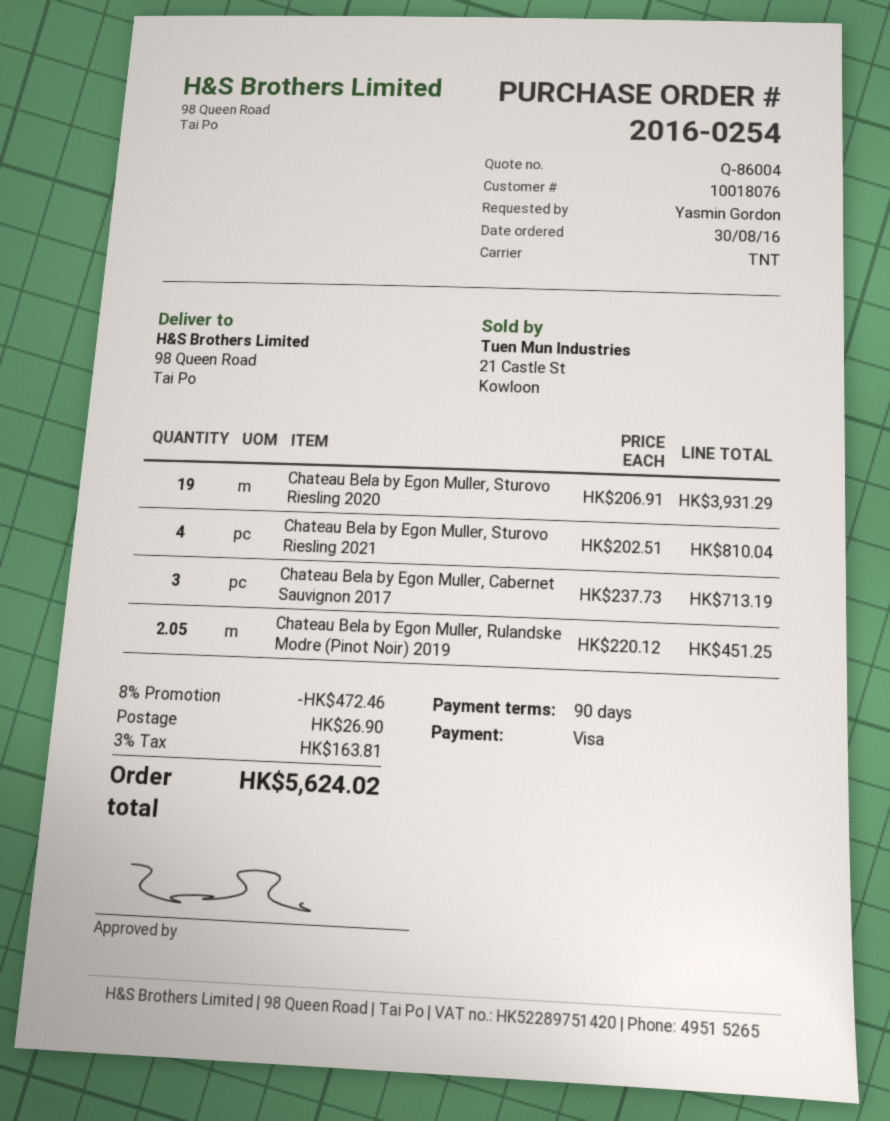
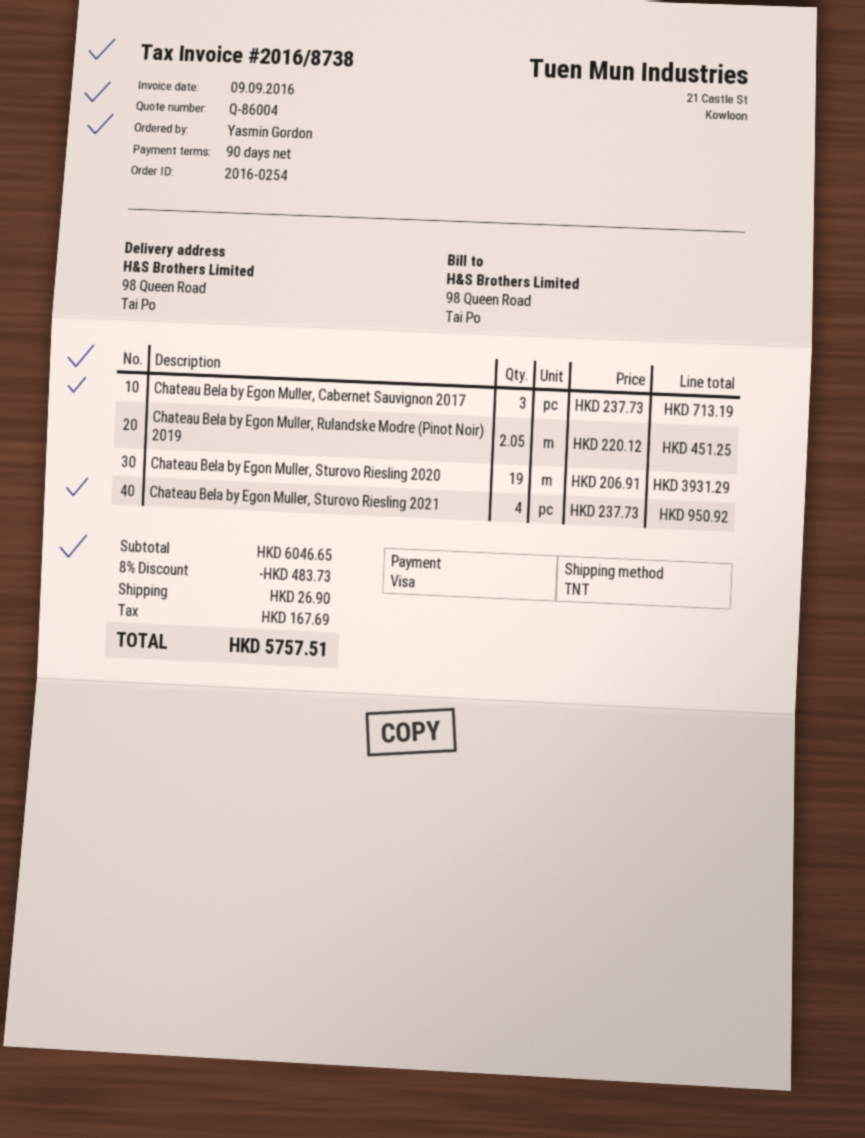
Chateau Bela by Egon Muller, Sturovo Riesling 2021: 4 x 202.51 = 810.04 -> 4 x 237.73 = 950.92
discount: 8% = 472.46 -> 8% = 483.73
tax: 163.81 -> 167.69
total: 5624.02 -> 5757.51

